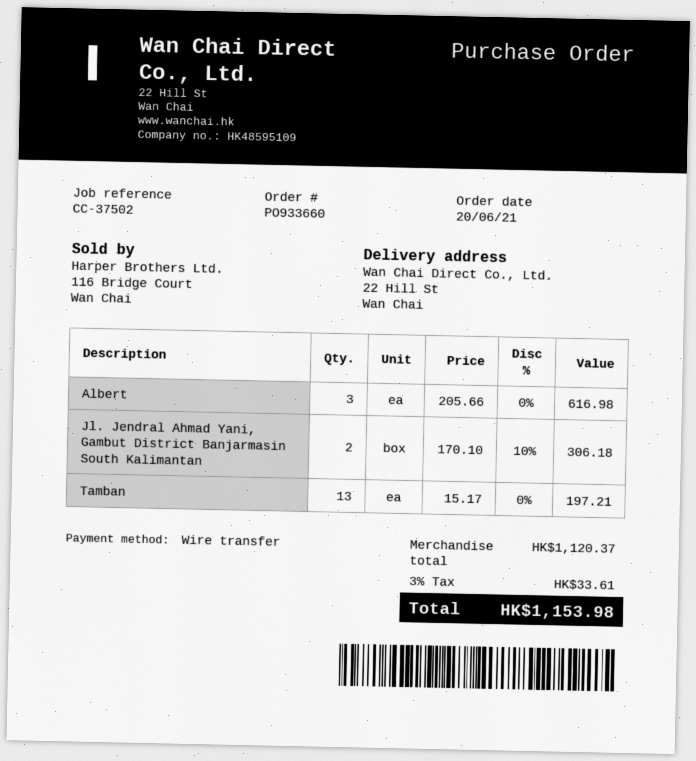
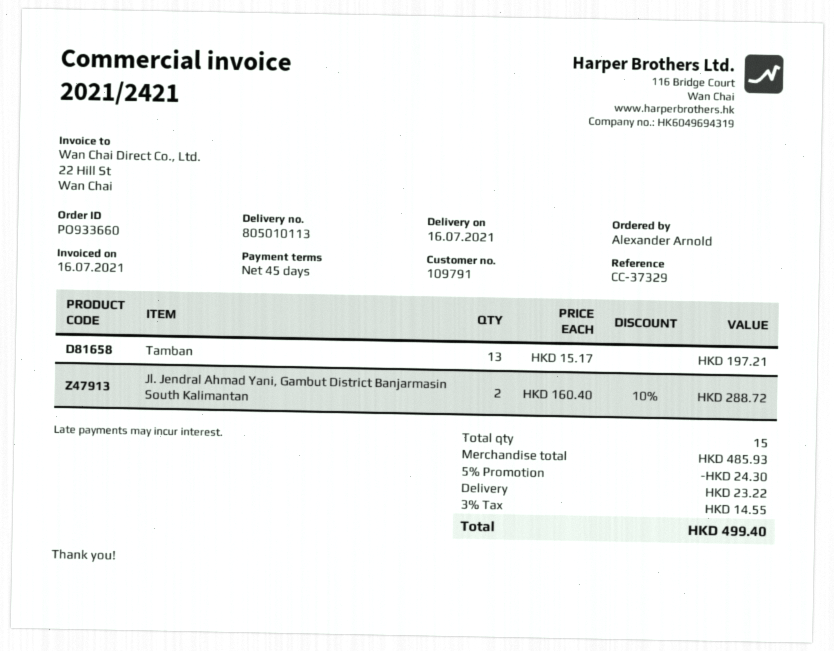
reference: CC-37502 -> CC-37329
Albert: 3 x 205.66 = 616.98 -> none
Jl. Jendral Ahmad Yani, Gambut District Banjarmasin South Kalimantan: 2 x 170.10 - 10% = 306.18 -> 2 x 160.40 - 10% = 288.72
subtotal: 1120.37 -> 485.93
discount: none -> 5% = 24.30
shipping: none -> 23.22
tax: 3% = 33.61 -> 3% = 14.55
total: 1153.98 -> 499.40

